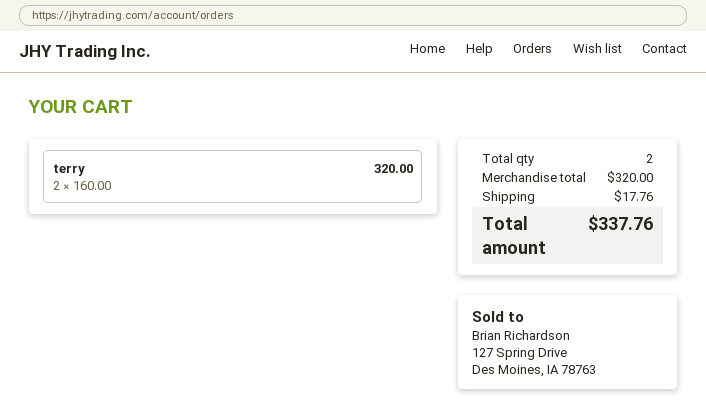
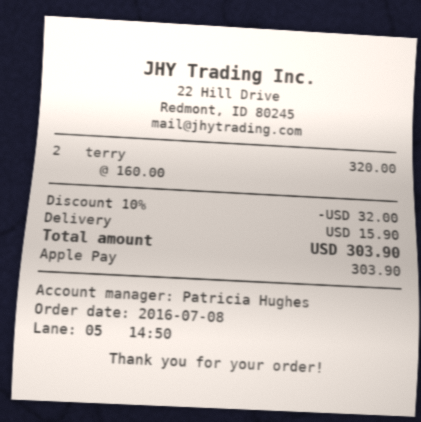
discount: none -> 10% = 32.00
shipping: 17.76 -> 15.90
total: 337.76 -> 303.90

